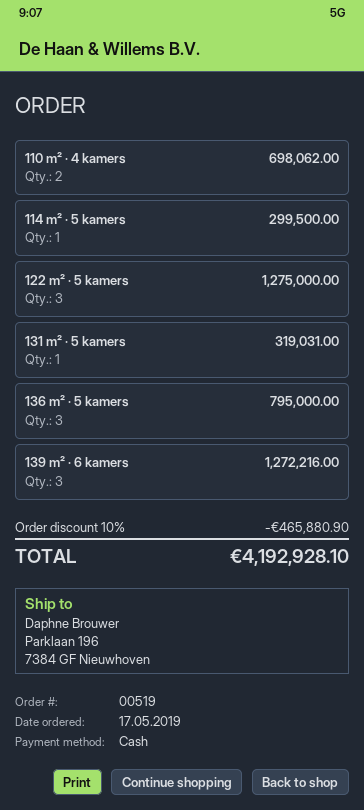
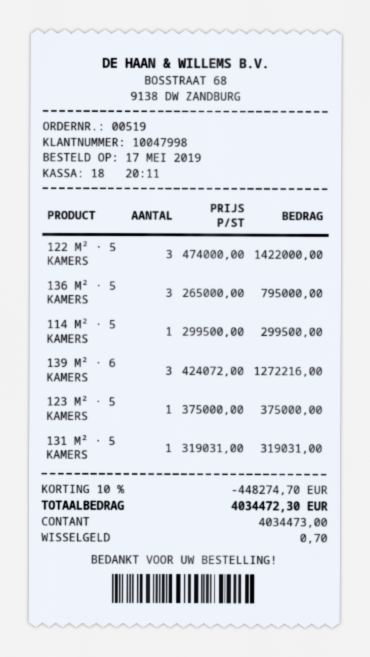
110 m² · 4 kamers: 2 for 698062.00 -> none
122 m² · 5 kamers: 3 for 1275000.00 -> 3 for 1422000.00
123 M² · 5 KAMERS: none -> 1 for 375000.00
discount: 10% = 465880.90 -> 10% = 448274.70
total: 4192928.10 -> 4034472.30

